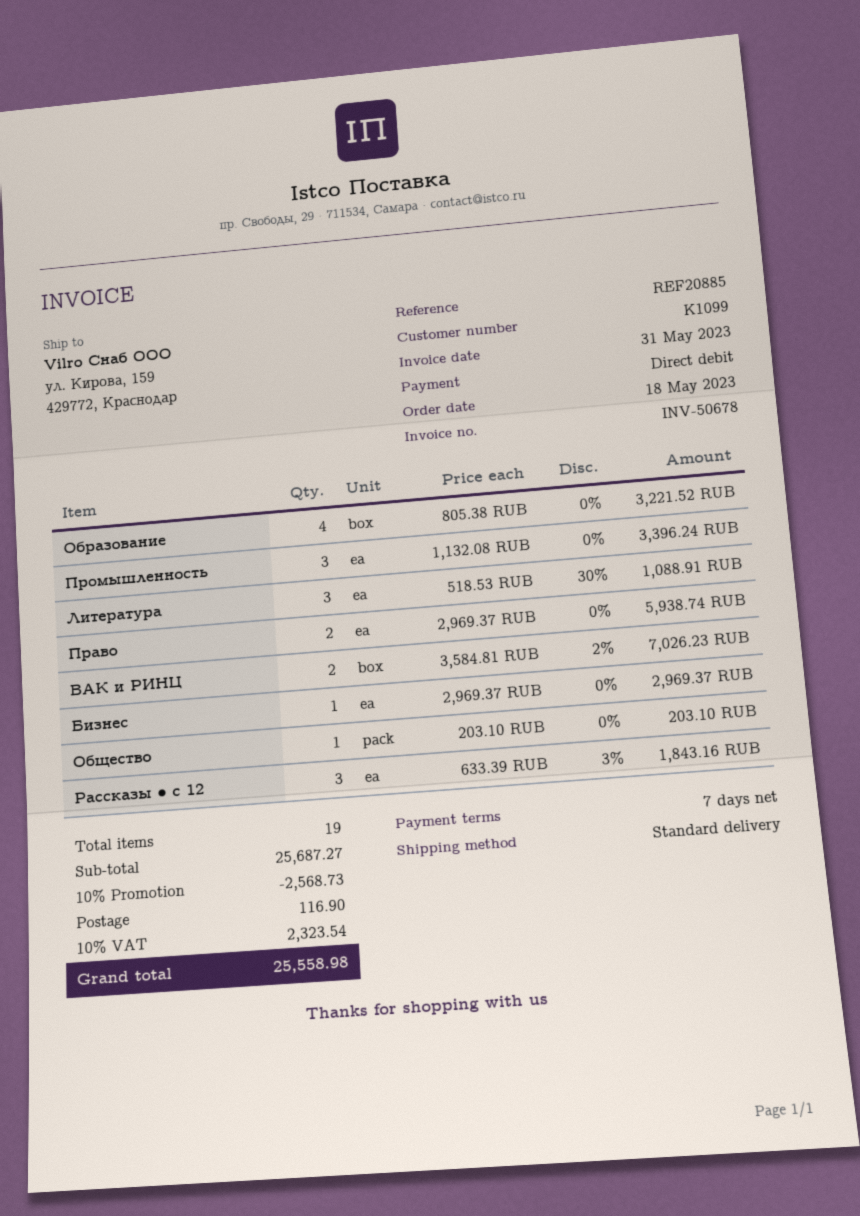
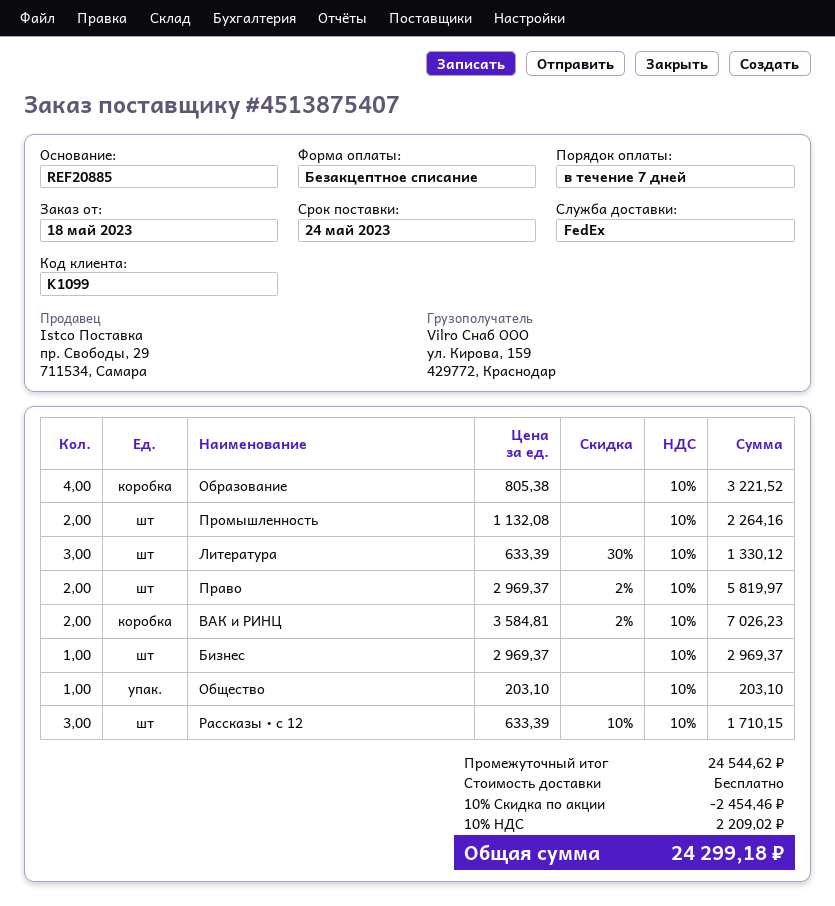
shipping method: standard -> FedEx
Промышленность: 3 x 1132.08 = 3396.24 -> 2 x 1132.08 = 2264.16
Литература: 3 x 518.53 - 30% = 1088.91 -> 3 x 633.39 - 30% = 1330.12
Право: 2 x 2969.37 = 5938.74 -> 2 x 2969.37 - 2% = 5819.97
Рассказы • с 12: 3 x 633.39 - 3% = 1843.16 -> 3 x 633.39 - 10% = 1710.15
subtotal: 25687.27 -> 24544.62
discount: 10% = 2568.73 -> 10% = 2454.46
shipping: 116.90 -> 0.00
tax: 10% = 2323.54 -> 10% = 2209.02
total: 25558.98 -> 24299.18

